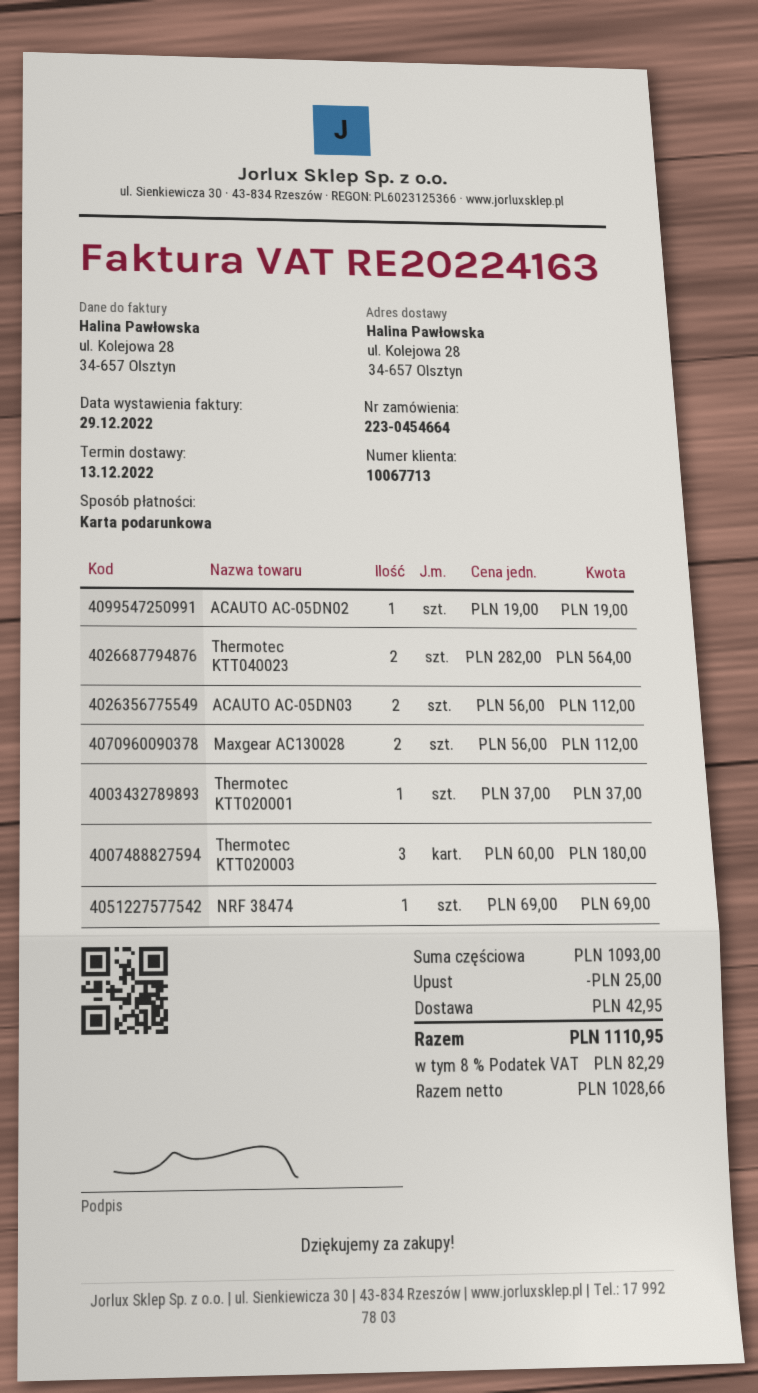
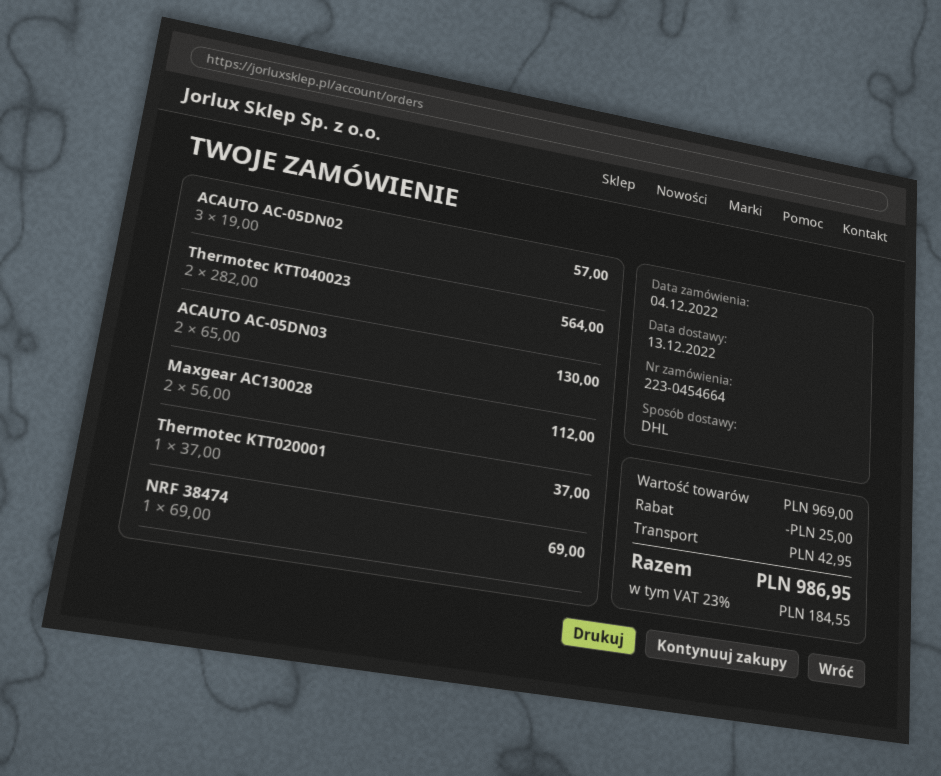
ACAUTO AC-05DN02: 1 x 19.00 = 19.00 -> 3 x 19.00 = 57.00
ACAUTO AC-05DN03: 2 x 56.00 = 112.00 -> 2 x 65.00 = 130.00
Thermotec KTT020003: 3 x 60.00 = 180.00 -> none
subtotal: 1093.00 -> 969.00
tax: 8% = 82.29 -> 23% = 184.55
total: 1110.95 -> 986.95

